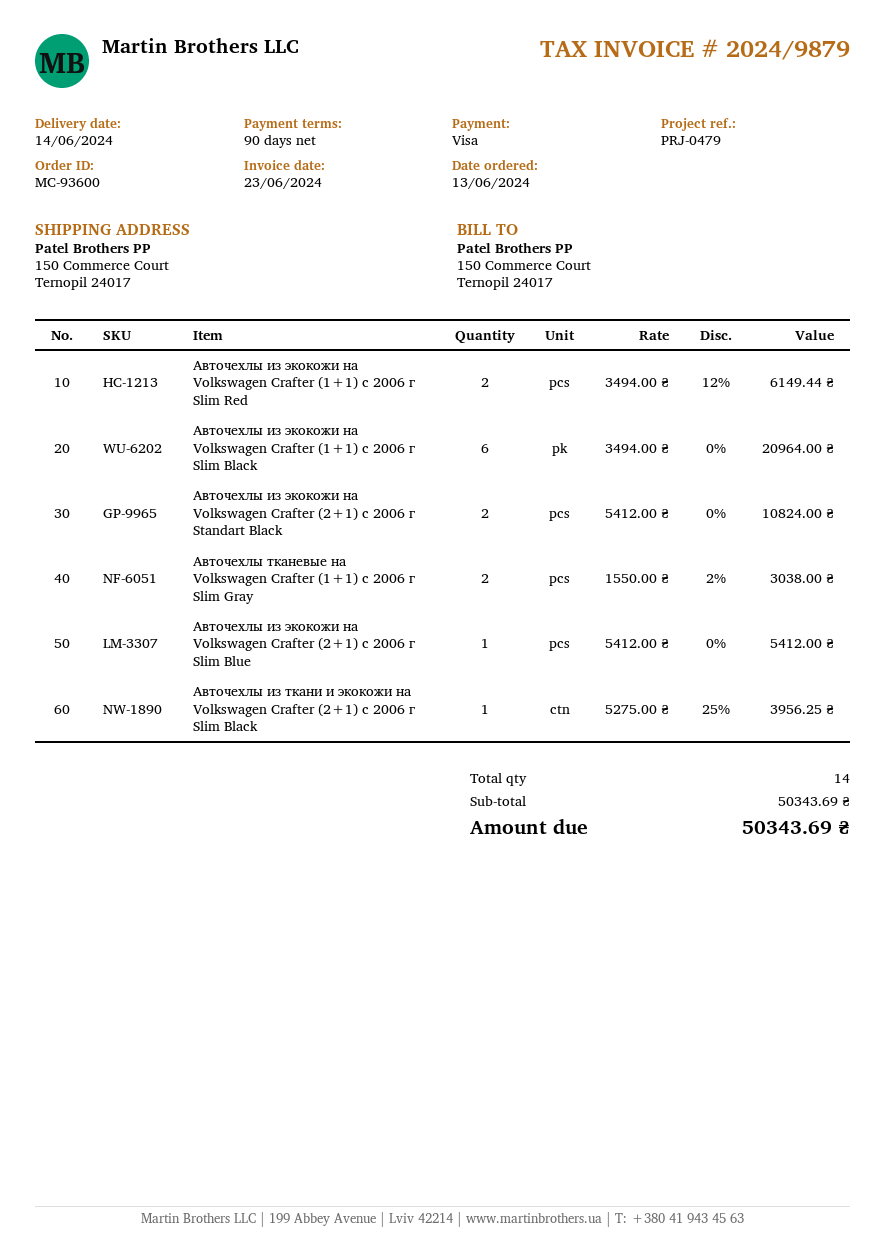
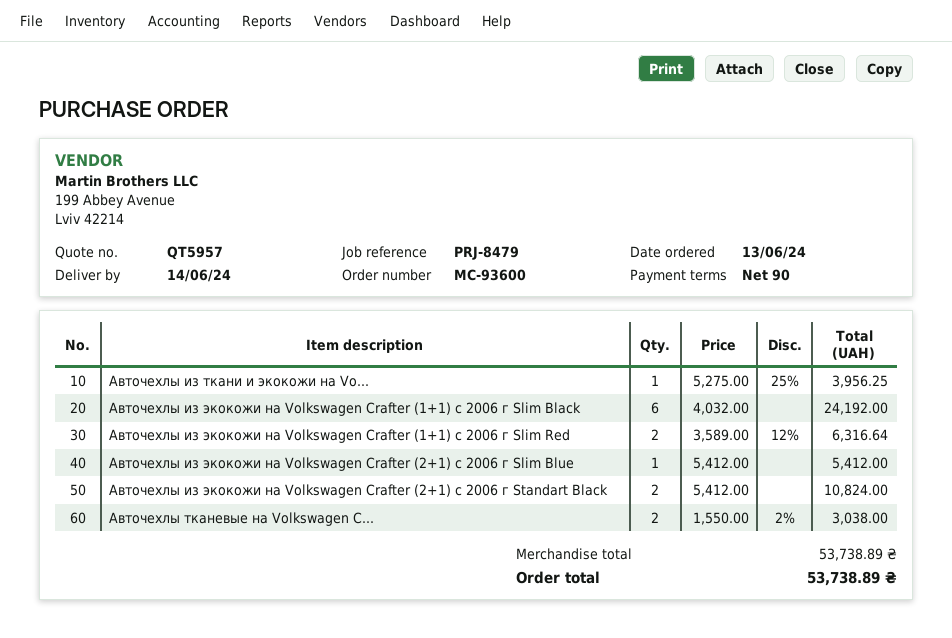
reference: PRJ-0479 -> PRJ-8479
Авточехлы из экокожи на Volkswagen Crafter (1+1) с 2006 г Slim Red: 2 x 3494.00 - 12% = 6149.44 -> 2 x 3589.00 - 12% = 6316.64
Авточехлы из экокожи на Volkswagen Crafter (1+1) с 2006 г Slim Black: 6 x 3494.00 = 20964.00 -> 6 x 4032.00 = 24192.00
subtotal: 50343.69 -> 53738.89
total: 50343.69 -> 53738.89

